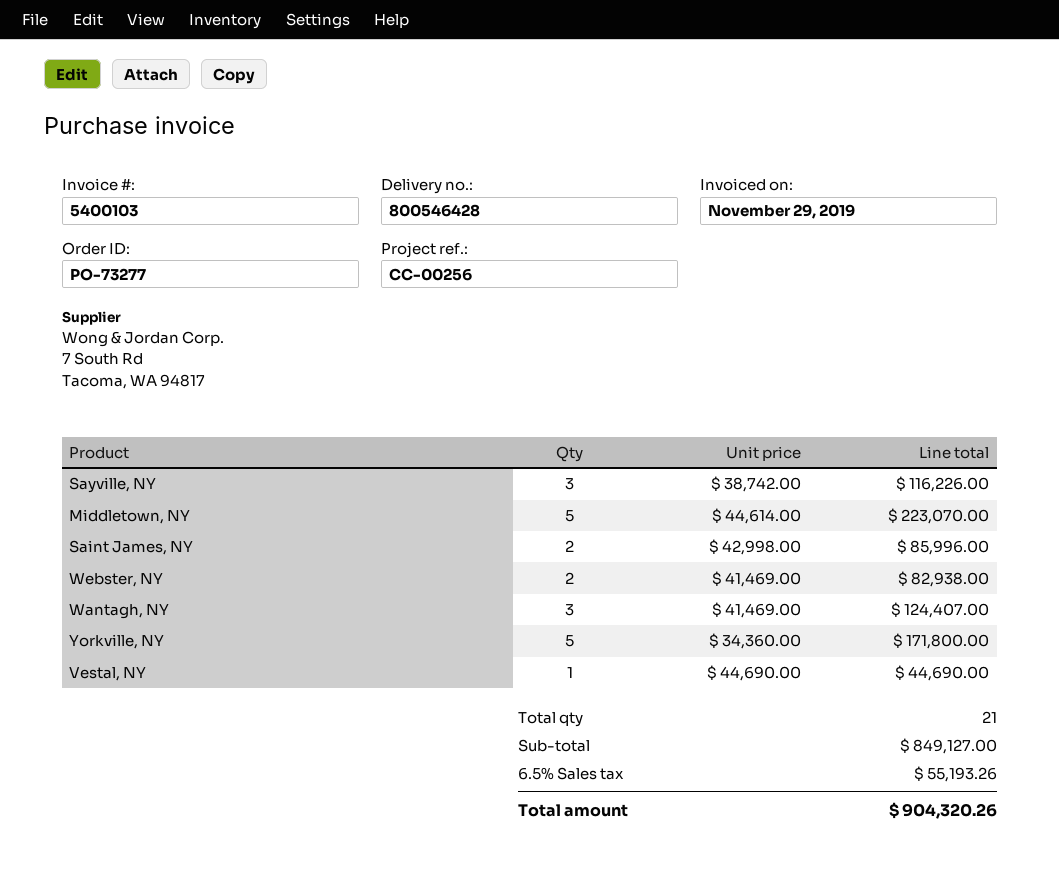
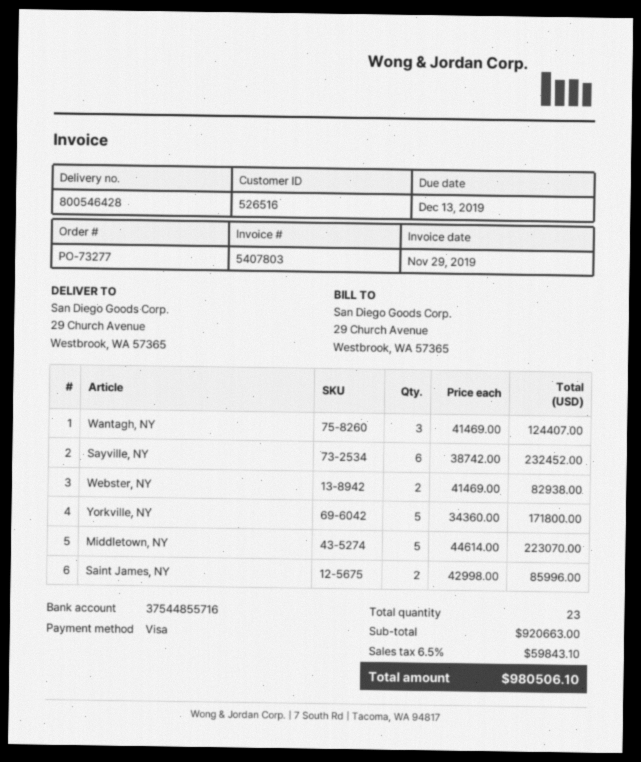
invoice number: 5400103 -> 5407803
Sayville, NY: 3 x 38742.00 = 116226.00 -> 6 x 38742.00 = 232452.00
Vestal, NY: 1 x 44690.00 = 44690.00 -> none
total quantity: 21 -> 23
subtotal: 849127.00 -> 920663.00
tax: 6.5% = 55193.26 -> 6.5% = 59843.10
total: 904320.26 -> 980506.10

